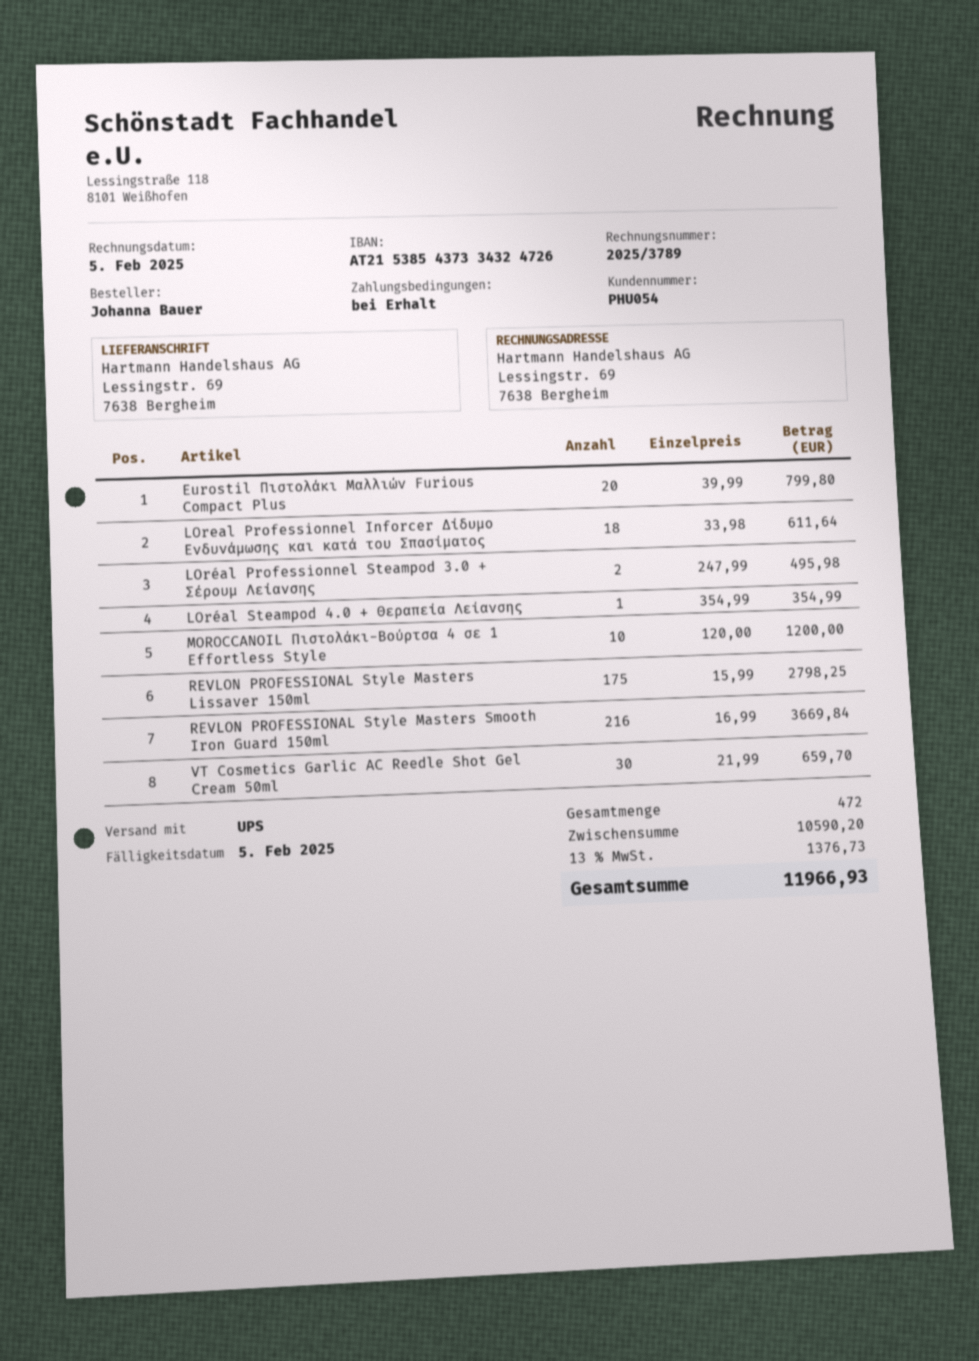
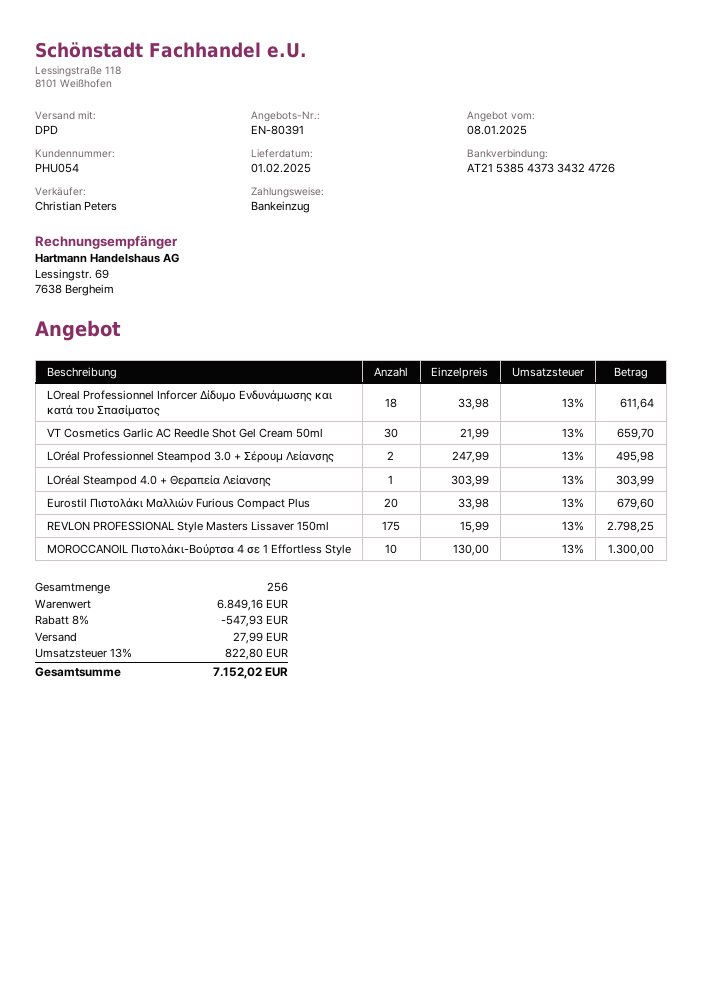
shipping method: UPS -> DPD
Eurostil Πιστολάκι Μαλλιών Furious Compact Plus: 20 x 39.99 = 799.80 -> 20 x 33.98 = 679.60
LOréal Steampod 4.0 + Θεραπεία Λείανσης: 1 x 354.99 = 354.99 -> 1 x 303.99 = 303.99
MOROCCANOIL Πιστολάκι-Βούρτσα 4 σε 1 Effortless Style: 10 x 120.00 = 1200.00 -> 10 x 130.00 = 1300.00
REVLON PROFESSIONAL Style Masters Smooth Iron Guard 150ml: 216 x 16.99 = 3669.84 -> none
total quantity: 472 -> 256
subtotal: 10590.20 -> 6849.16
discount: none -> 8% = 547.93
shipping: none -> 27.99
tax: 13% = 1376.73 -> 13% = 822.80
total: 11966.93 -> 7152.02

